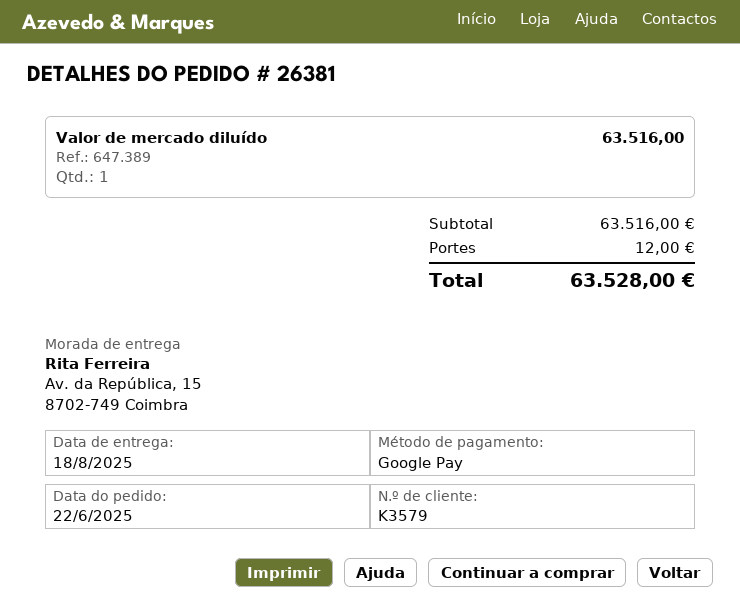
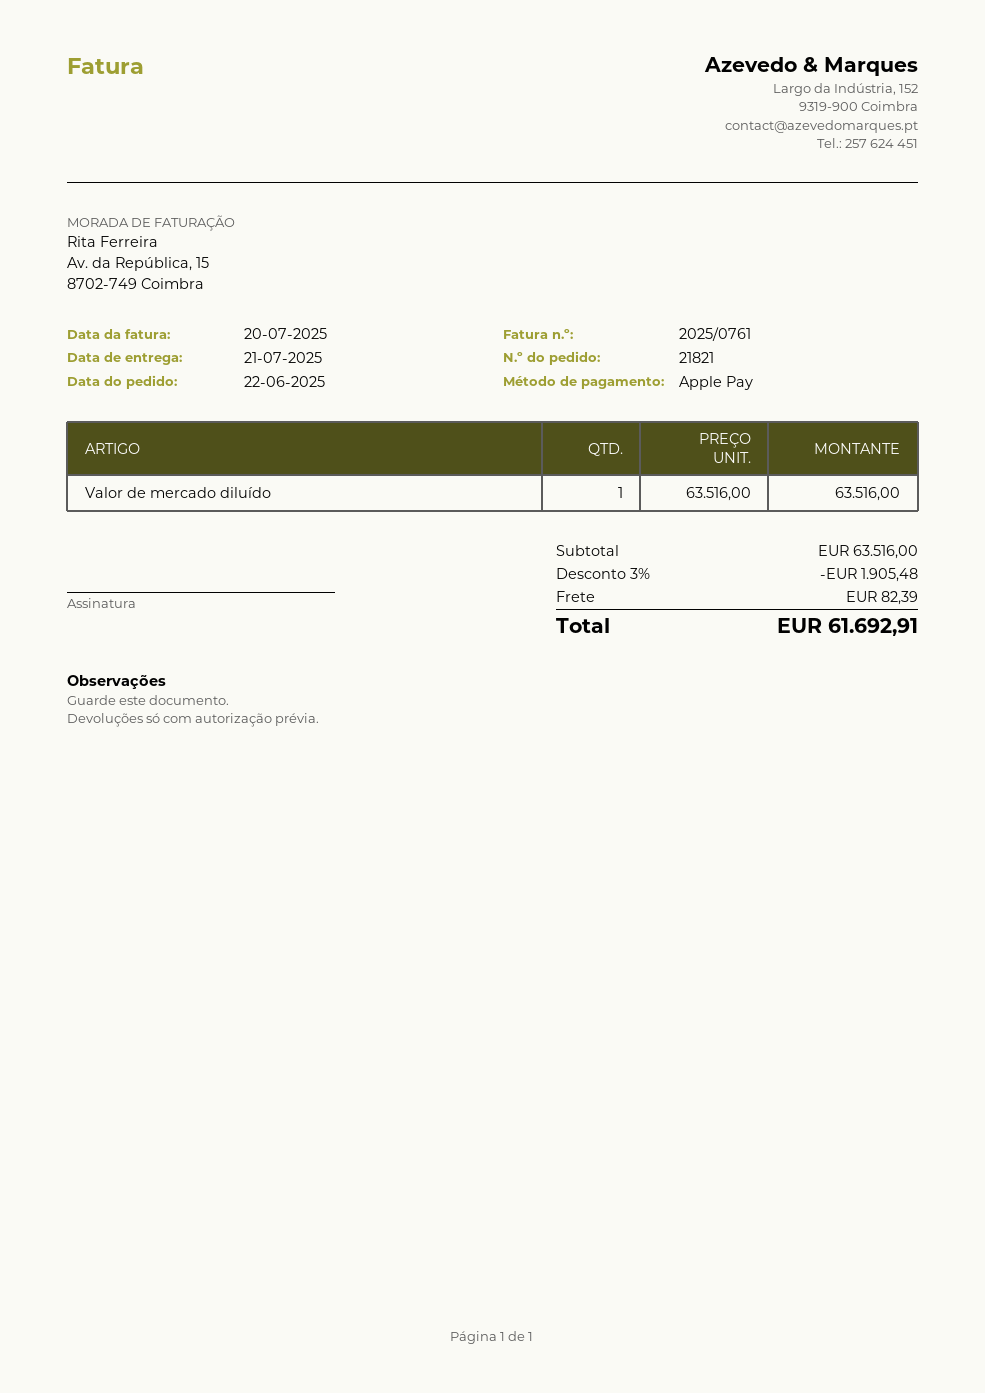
order number: 26381 -> 21821
delivery date: 2025-08-18 -> 2025-07-21
payment method: Google Pay -> Apple Pay
discount: none -> 3% = 1905.48
shipping: 12.00 -> 82.39
total: 63528.00 -> 61692.91

